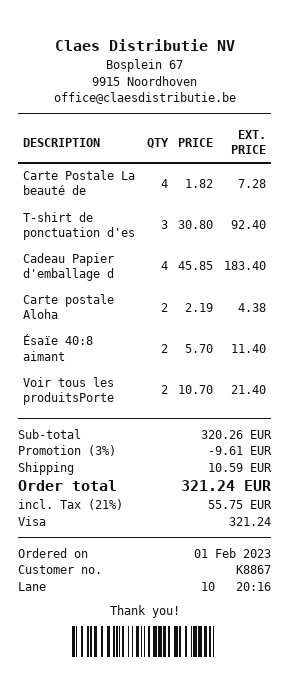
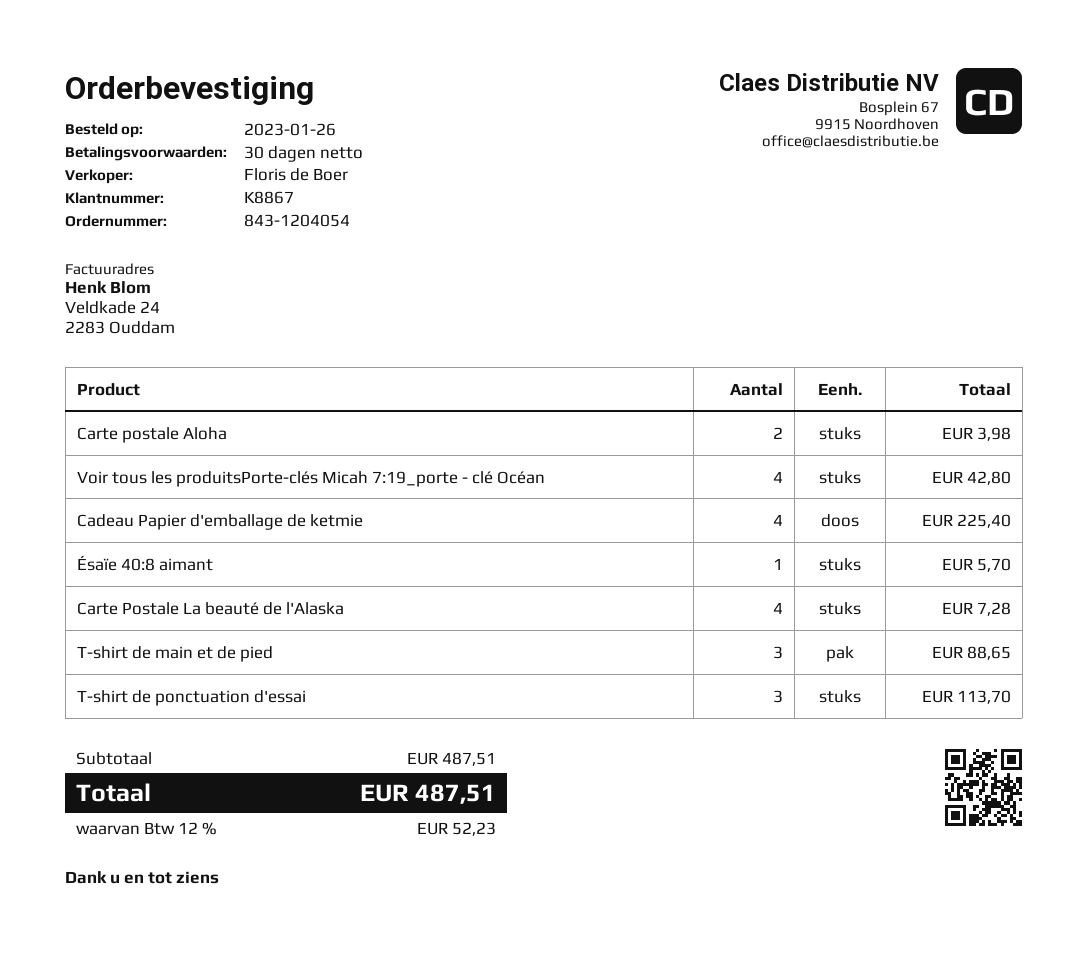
order date: 2023-02-01 -> 2023-01-26
T-shirt de ponctuation d'es: 3 for 92.40 -> 3 for 113.70
Cadeau Papier d'emballage d: 4 for 183.40 -> 4 for 225.40
Carte postale Aloha: 2 for 4.38 -> 2 for 3.98
Ésaïe 40:8 aimant: 2 for 11.40 -> 1 for 5.70
Voir tous les produitsPorte: 2 for 21.40 -> 4 for 42.80
T-shirt de main et de pied: none -> 3 for 88.65
subtotal: 320.26 -> 487.51
discount: 3% = 9.61 -> none
shipping: 10.59 -> none
tax: 21% = 55.75 -> 12% = 52.23
total: 321.24 -> 487.51

